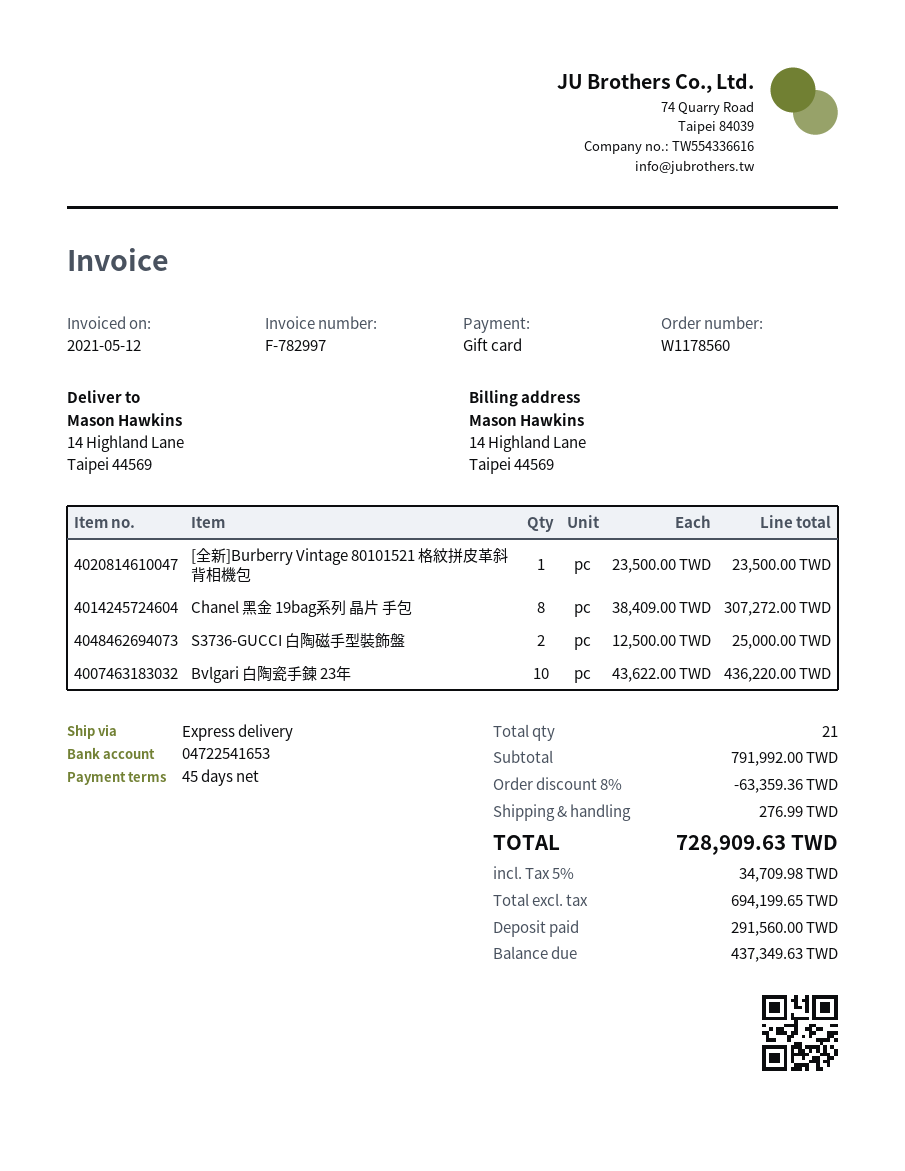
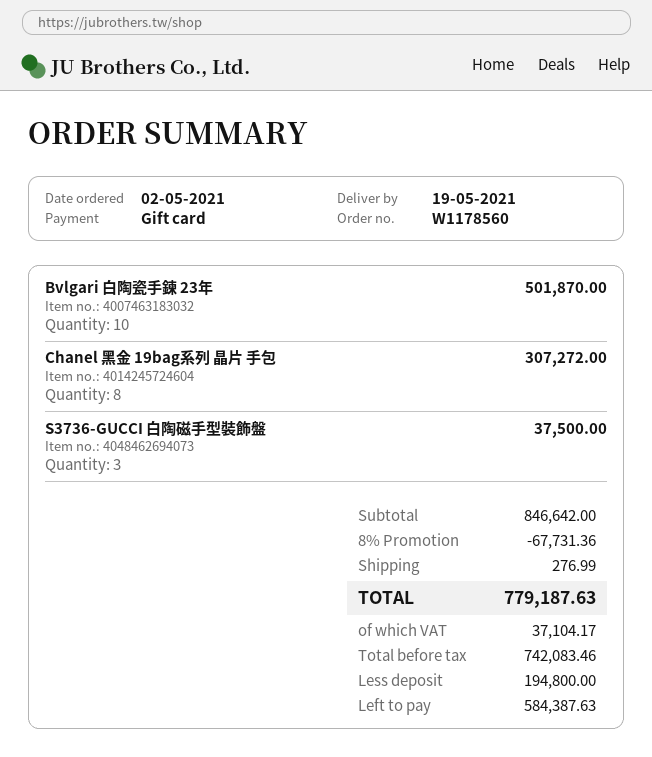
[全新]Burberry Vintage 80101521 格紋拼皮革斜背相機包: 1 for 23500.00 -> none
S3736-GUCCI 白陶磁手型裝飾盤: 2 for 25000.00 -> 3 for 37500.00
Bvlgari 白陶瓷手鍊 23年: 10 for 436220.00 -> 10 for 501870.00
subtotal: 791992.00 -> 846642.00
discount: 8% = 63359.36 -> 8% = 67731.36
net: 694199.65 -> 742083.46
tax: 34709.98 -> 37104.17
total: 728909.63 -> 779187.63
deposit: 291560.00 -> 194800.00
balance: 437349.63 -> 584387.63

